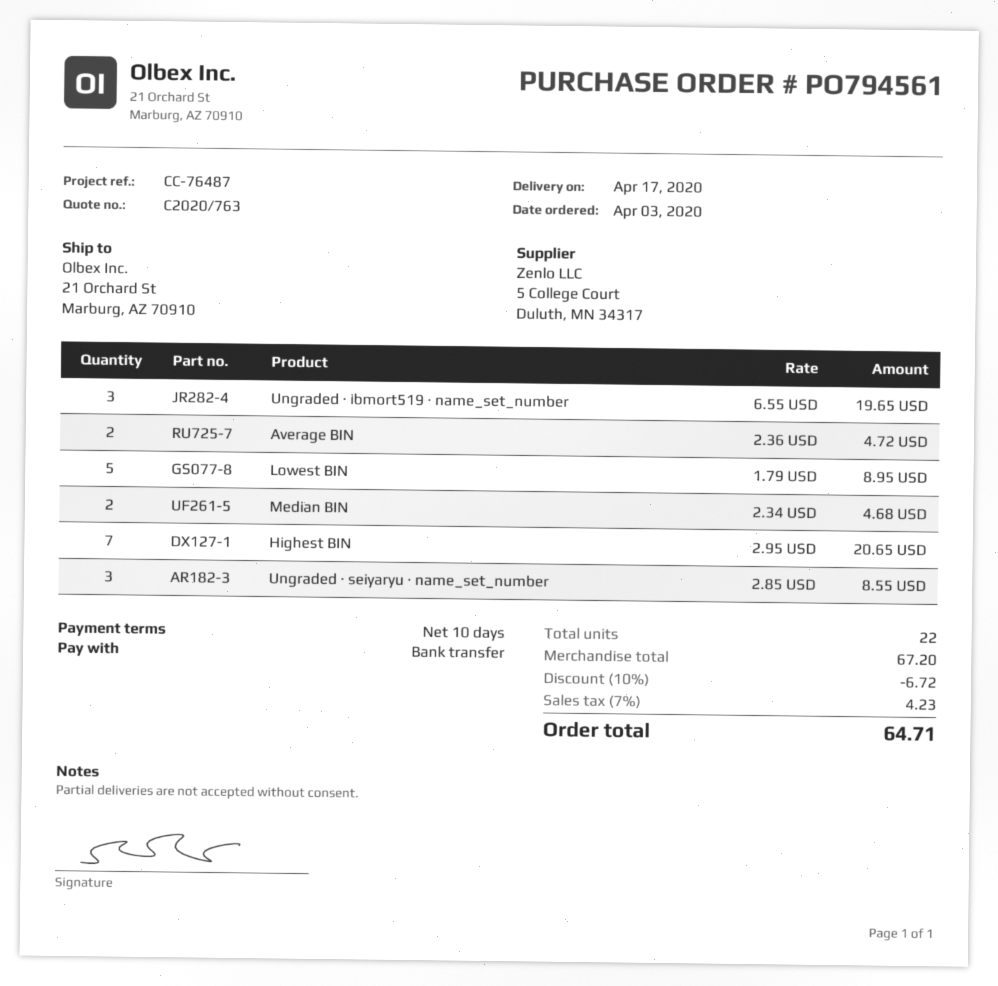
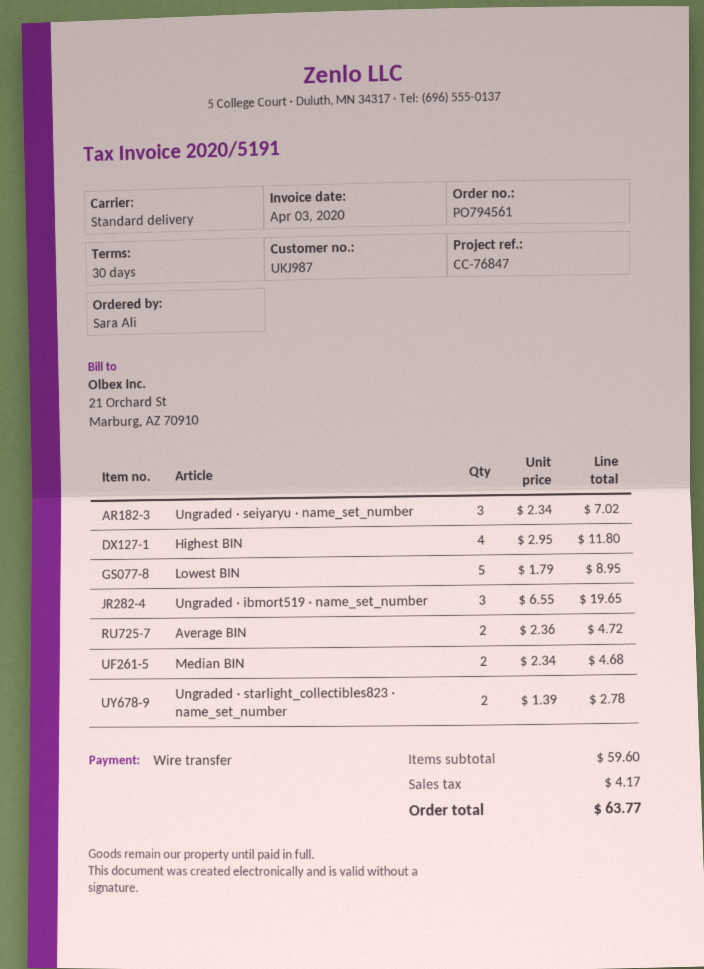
payment terms: 10 days -> 30 days
reference: CC-76487 -> CC-76847
Highest BIN: 7 x 2.95 = 20.65 -> 4 x 2.95 = 11.80
Ungraded · seiyaryu · name_set_number: 3 x 2.85 = 8.55 -> 3 x 2.34 = 7.02
Ungraded · starlight_collectibles823 · name_set_number: none -> 2 x 1.39 = 2.78
subtotal: 67.20 -> 59.60
discount: 10% = 6.72 -> none
tax: 4.23 -> 4.17
total: 64.71 -> 63.77

